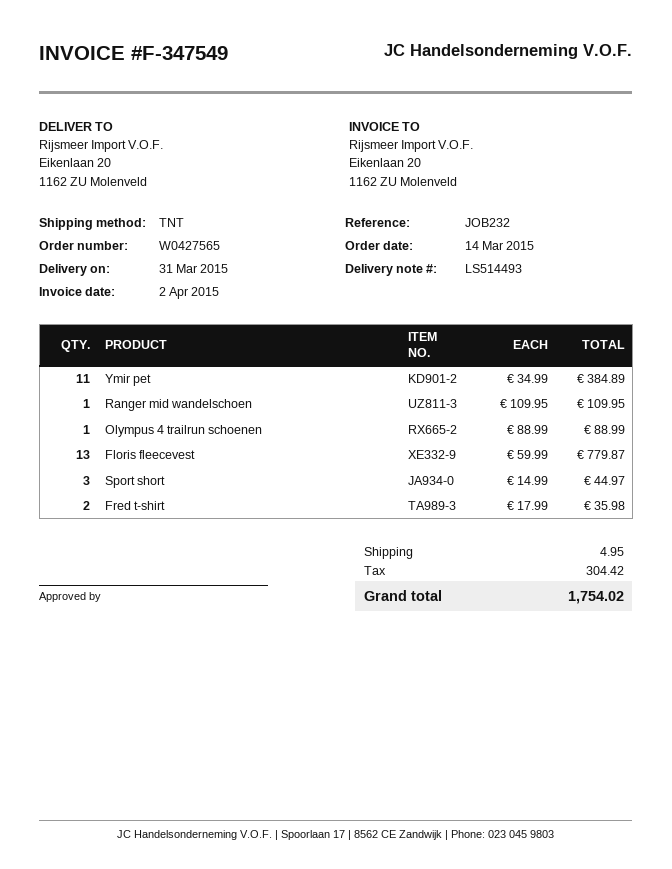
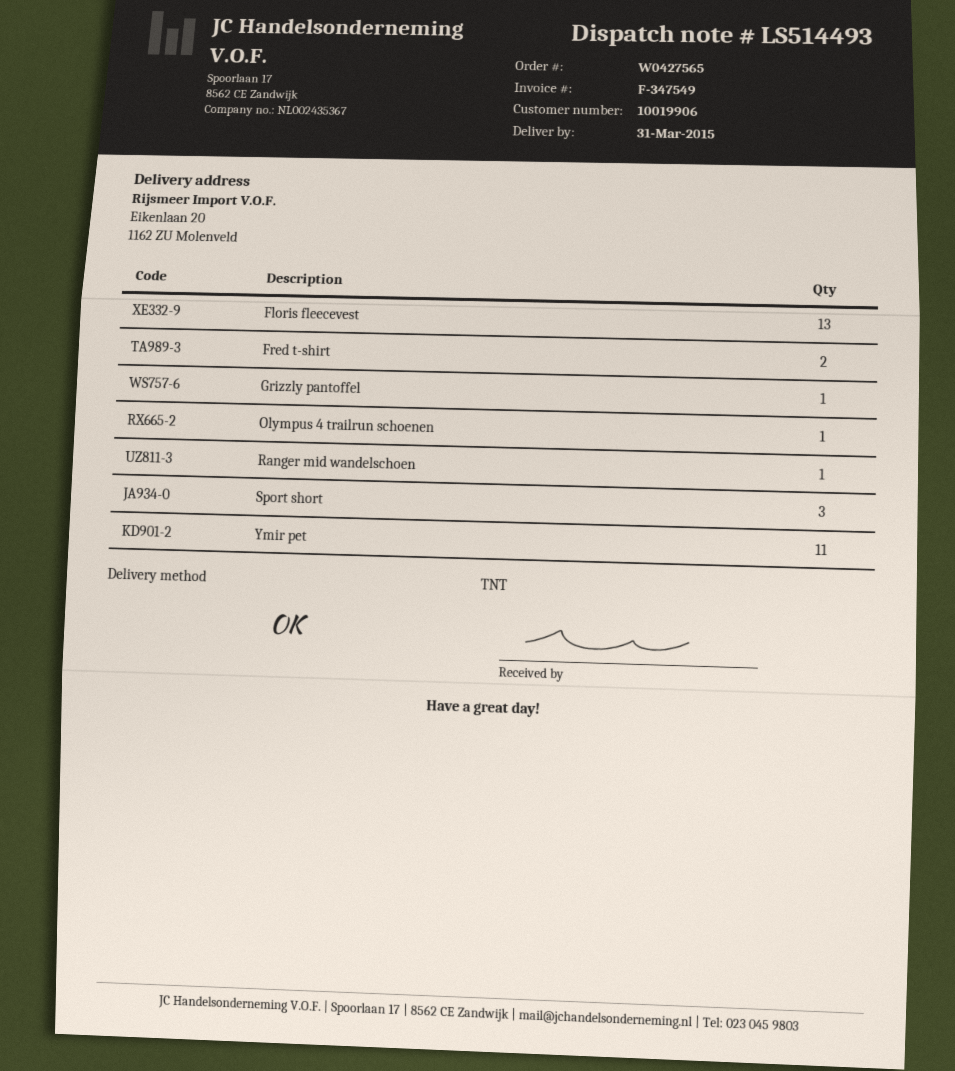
Grizzly pantoffel: none -> 1

